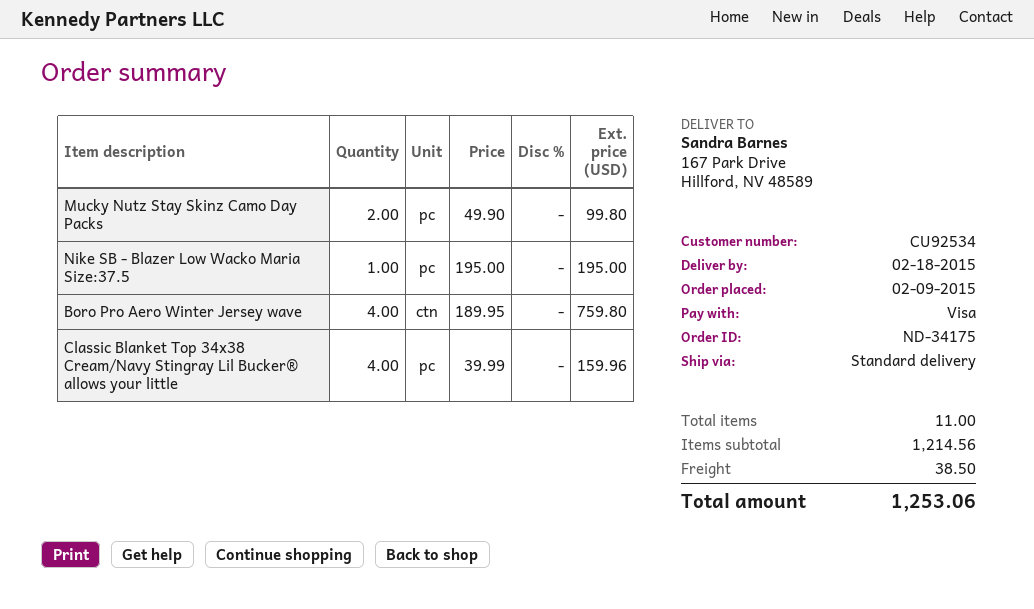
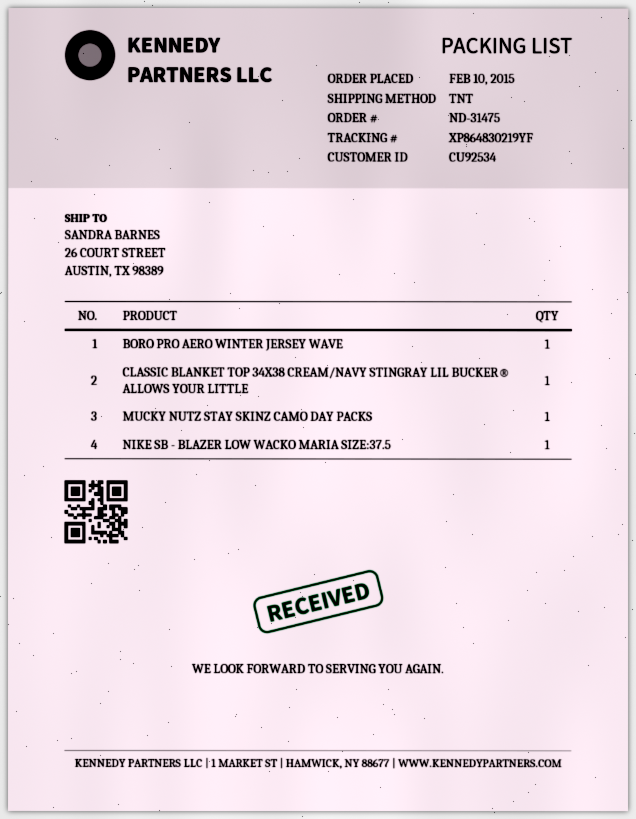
order number: ND-34175 -> ND-31475
order date: 2015-02-09 -> 2015-02-10
shipping method: standard -> TNT
ship to: 167 Park Drive, Hillford, NV 48589 -> 26 COURT STREET, AUSTIN, TX 98389
Mucky Nutz Stay Skinz Camo Day Packs: 2 -> 1
Boro Pro Aero Winter Jersey wave: 4 -> 1
Classic Blanket Top 34x38 Cream/Navy Stingray Lil Bucker® allows your little: 4 -> 1

